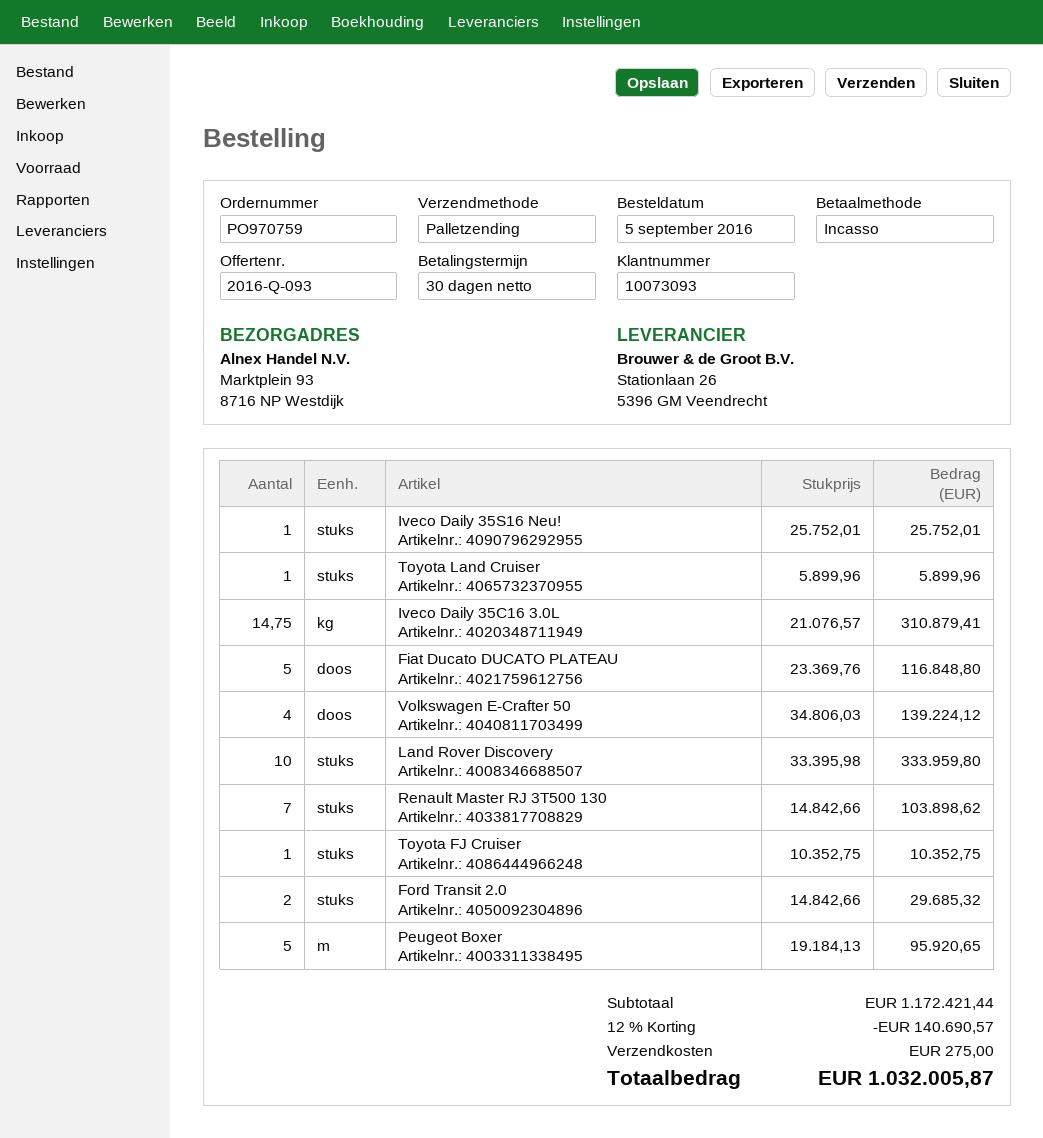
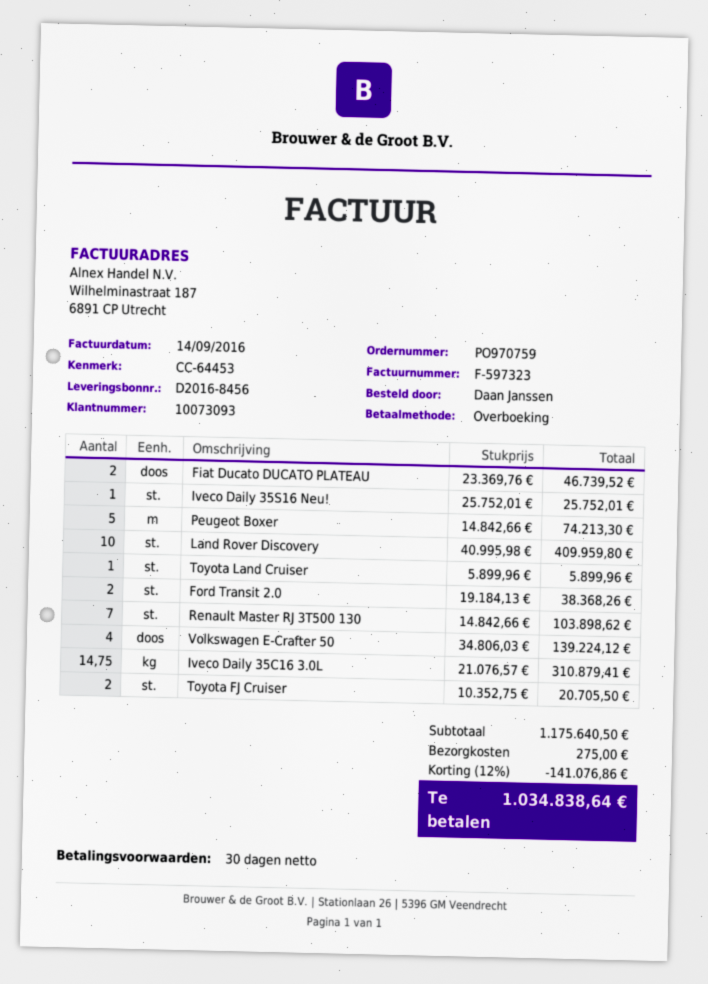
payment method: direct debit -> bank transfer
Fiat Ducato DUCATO PLATEAU: 5 x 23369.76 = 116848.80 -> 2 x 23369.76 = 46739.52
Land Rover Discovery: 10 x 33395.98 = 333959.80 -> 10 x 40995.98 = 409959.80
Toyota FJ Cruiser: 1 x 10352.75 = 10352.75 -> 2 x 10352.75 = 20705.50
Ford Transit 2.0: 2 x 14842.66 = 29685.32 -> 2 x 19184.13 = 38368.26
Peugeot Boxer: 5 x 19184.13 = 95920.65 -> 5 x 14842.66 = 74213.30
subtotal: 1172421.44 -> 1175640.50
discount: 12% = 140690.57 -> 12% = 141076.86
total: 1032005.87 -> 1034838.64

